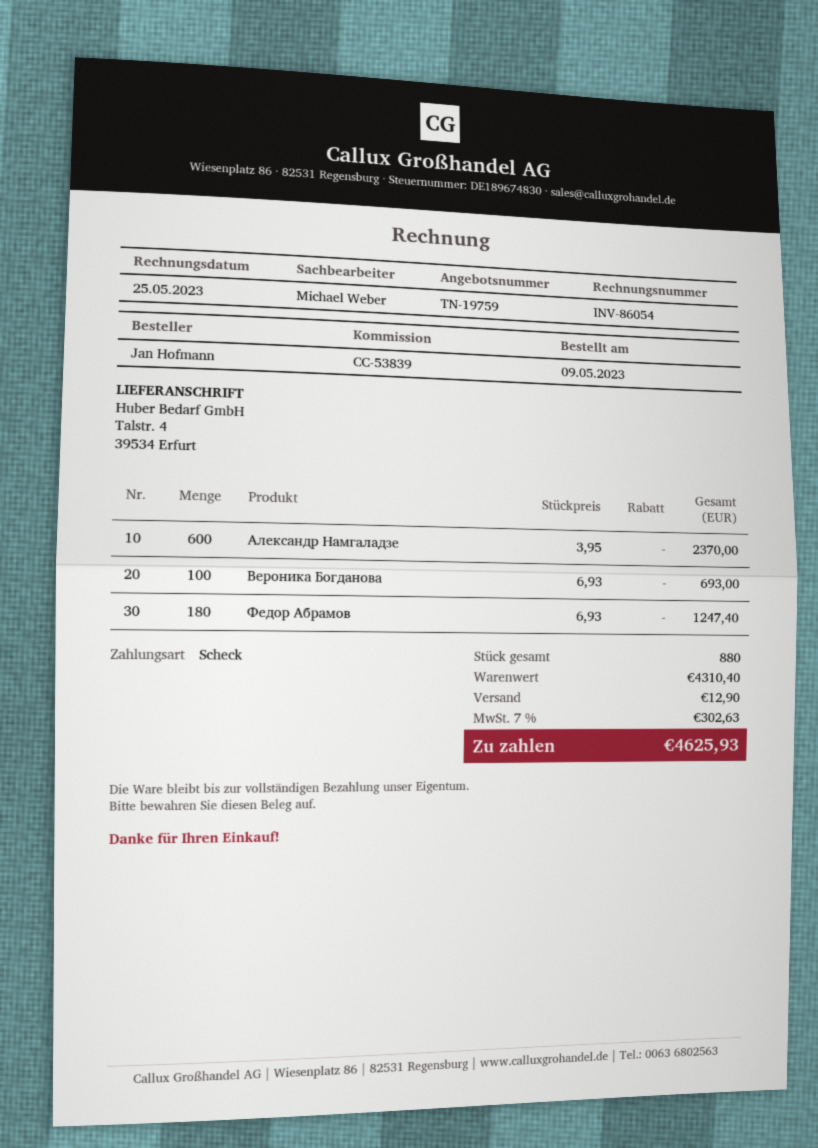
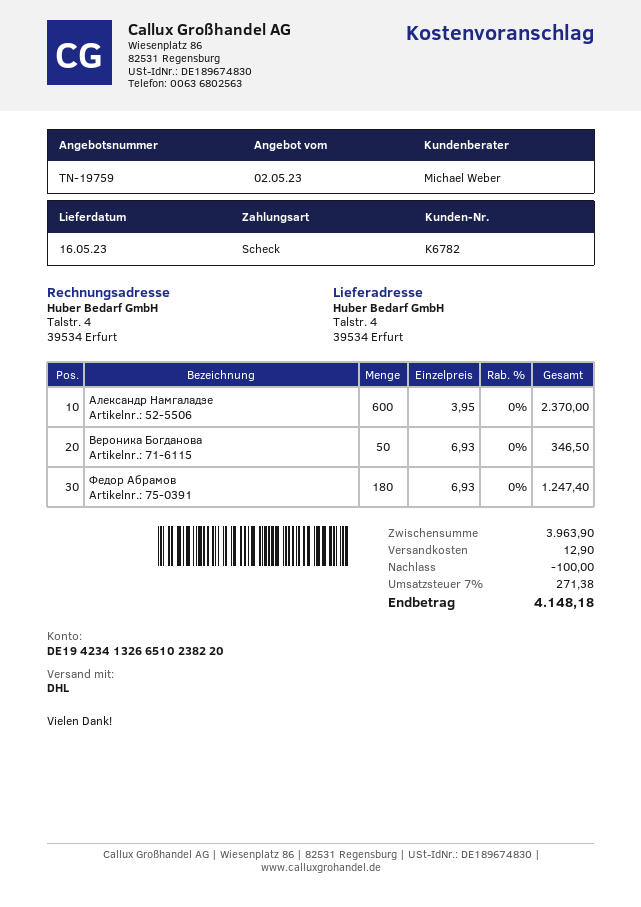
Вероника Богданова: 100 x 6.93 = 693.00 -> 50 x 6.93 = 346.50
subtotal: 4310.40 -> 3963.90
discount: none -> 100.00
tax: 7% = 302.63 -> 7% = 271.38
total: 4625.93 -> 4148.18

